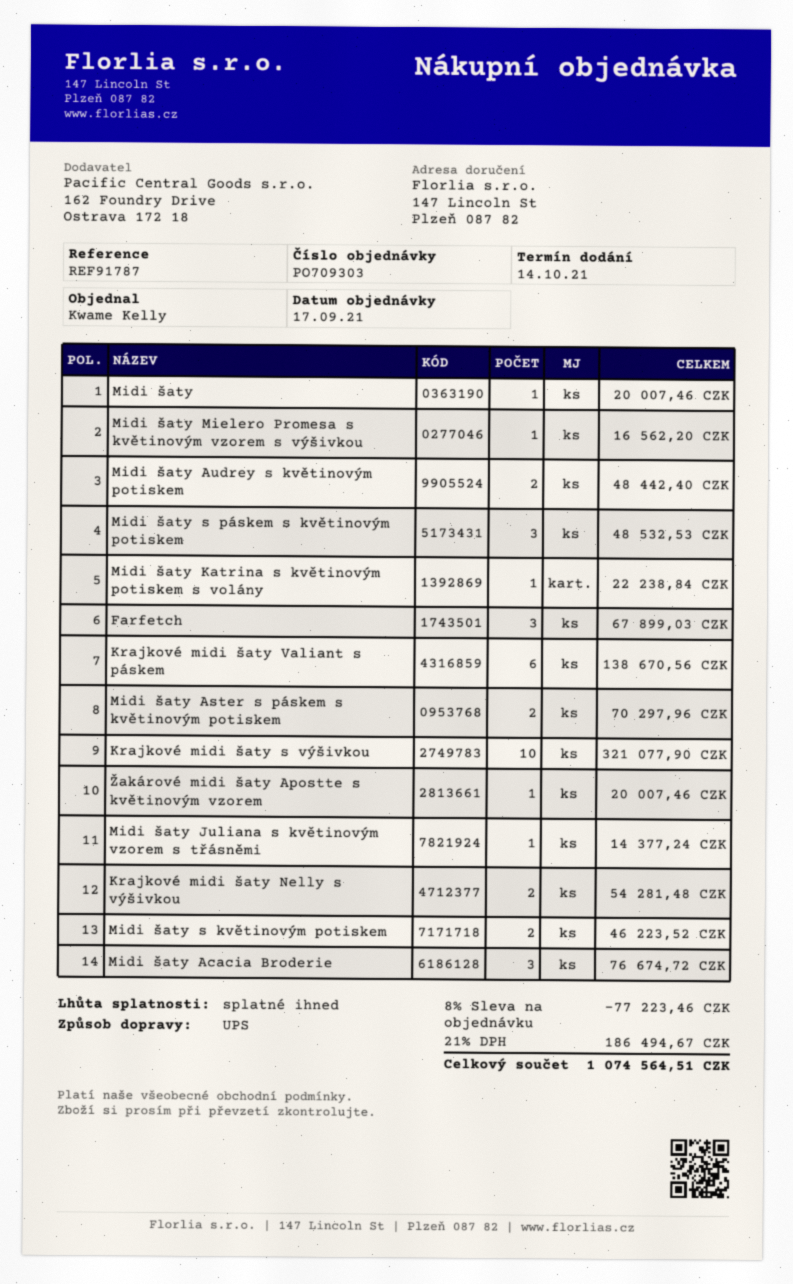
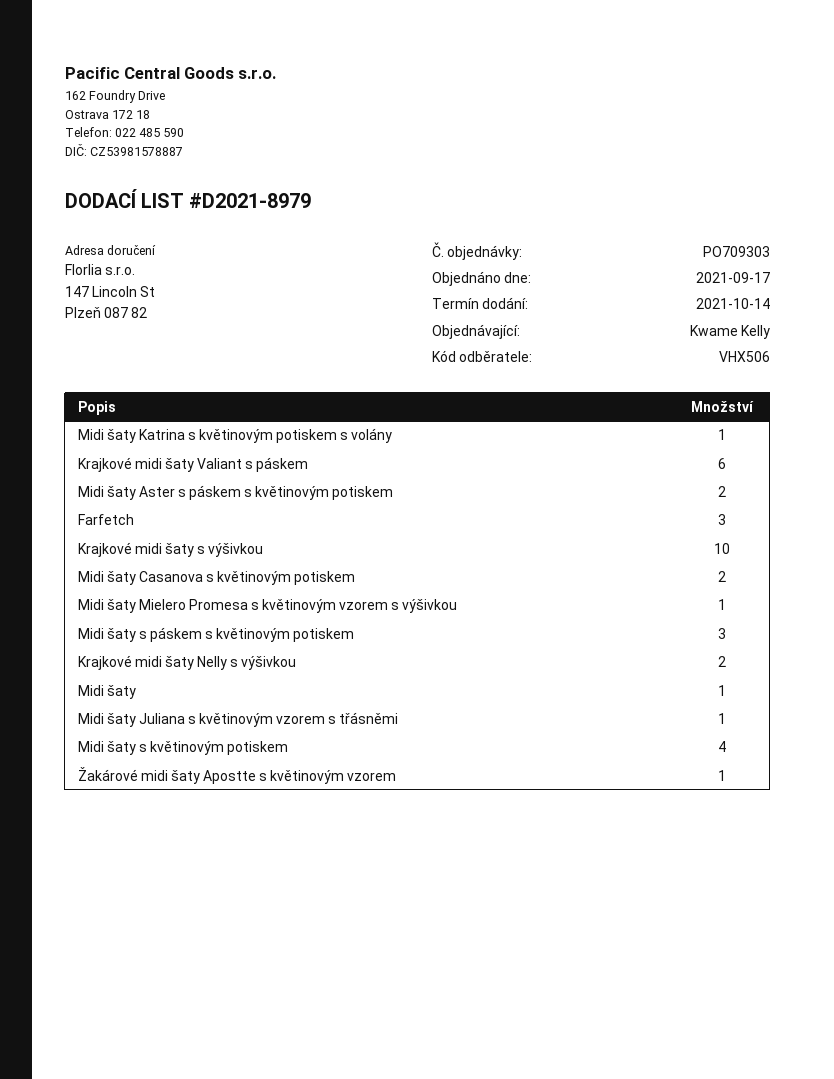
Midi šaty Audrey s květinovým potiskem: 2 -> none
Midi šaty s květinovým potiskem: 2 -> 4
Midi šaty Acacia Broderie: 3 -> none
Midi šaty Casanova s květinovým potiskem: none -> 2

